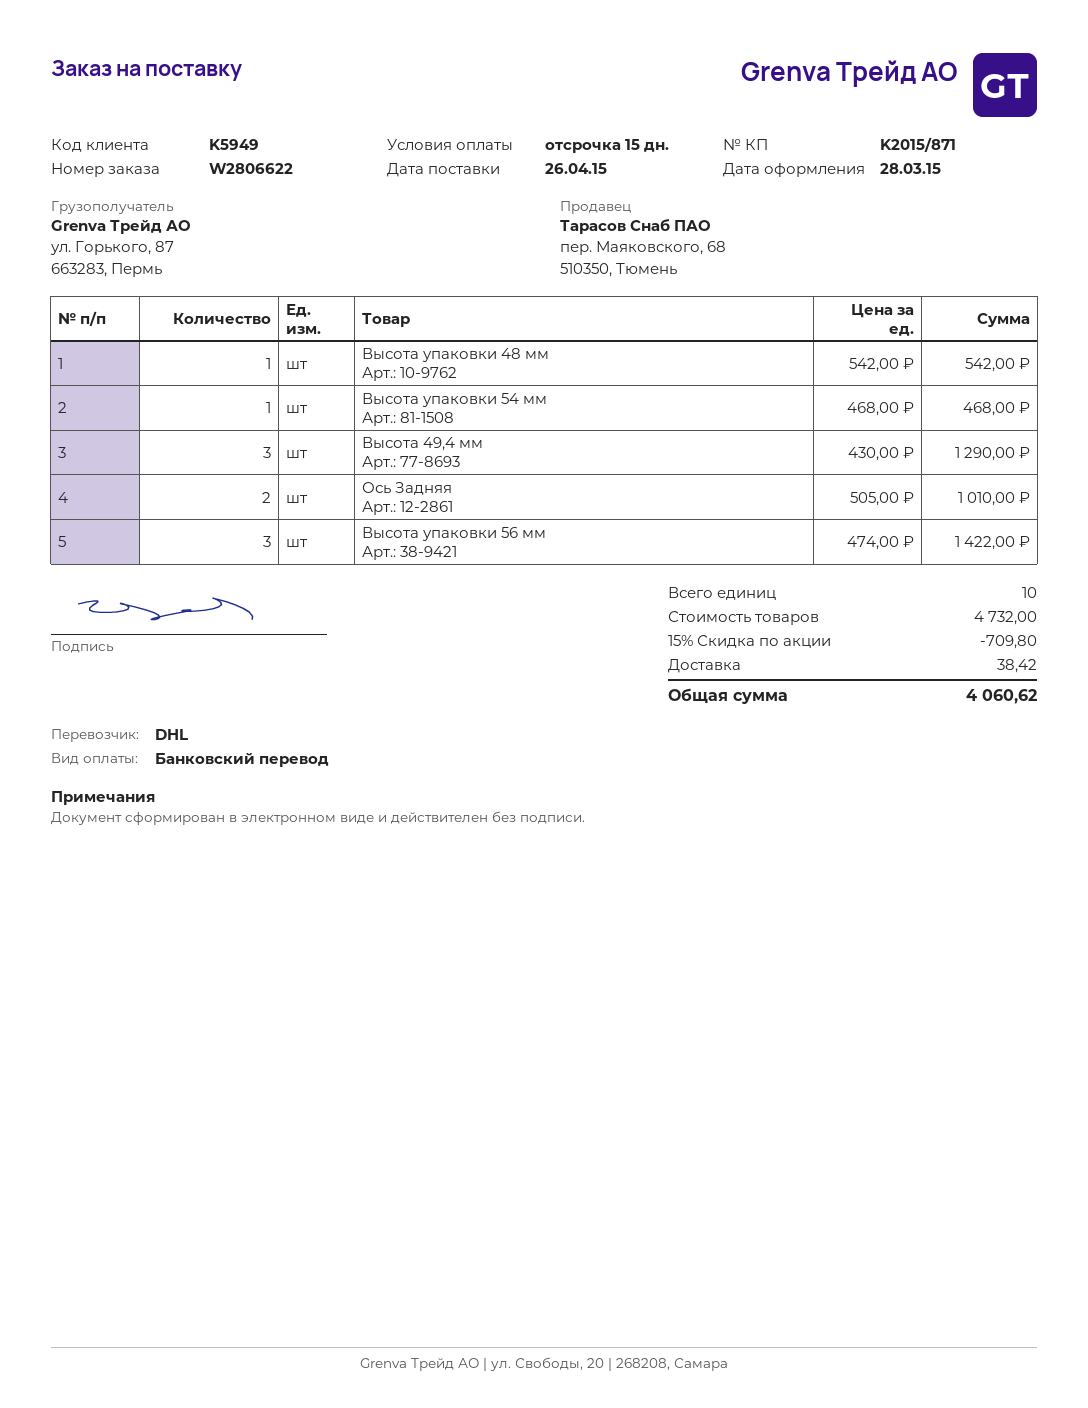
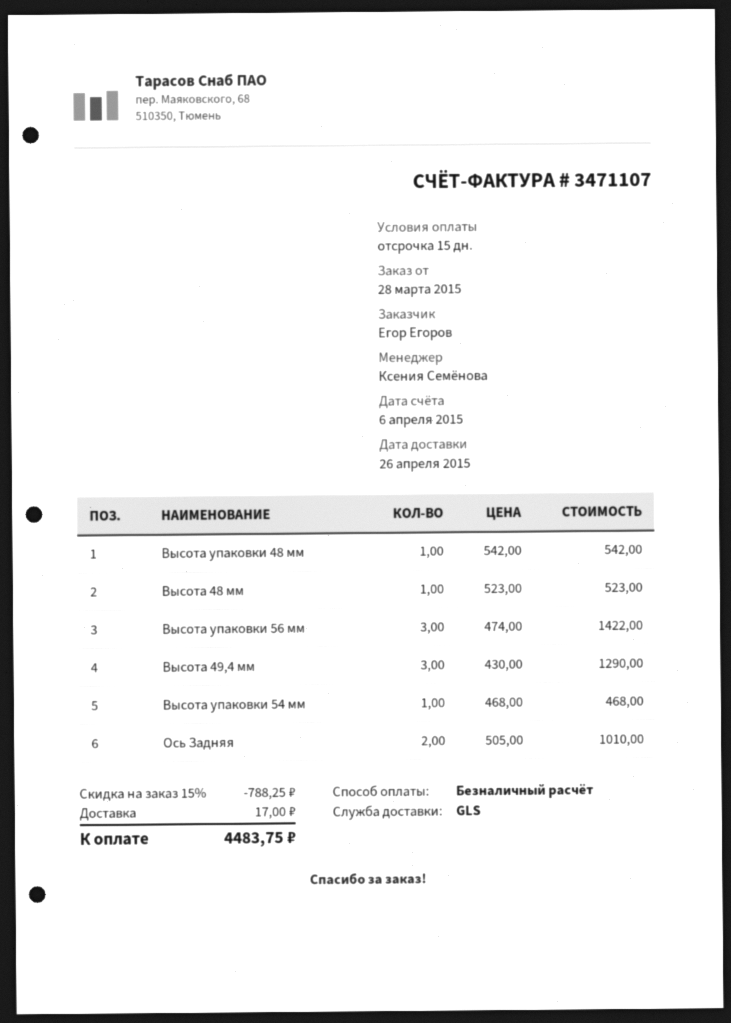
shipping method: DHL -> GLS
Высота 48 мм: none -> 1 x 523.00 = 523.00
discount: 15% = 709.80 -> 15% = 788.25
shipping: 38.42 -> 17.00
total: 4060.62 -> 4483.75

